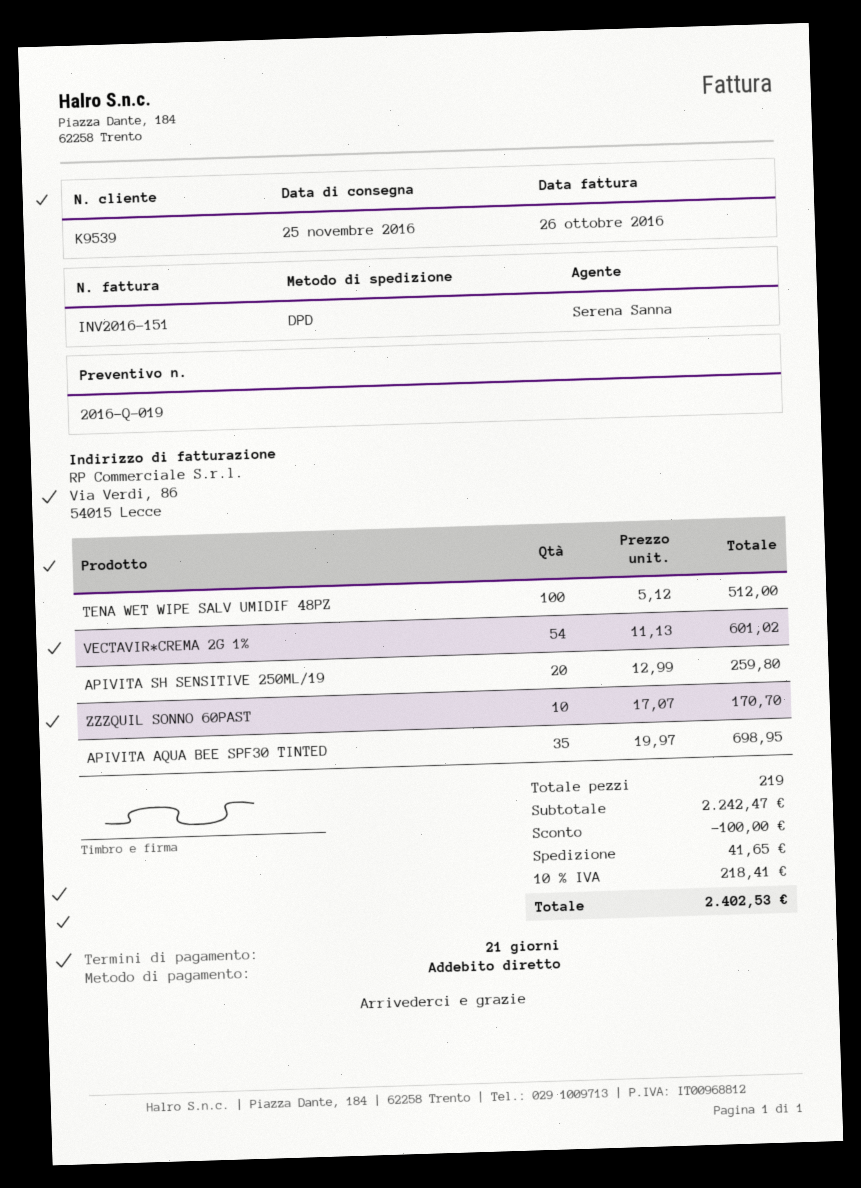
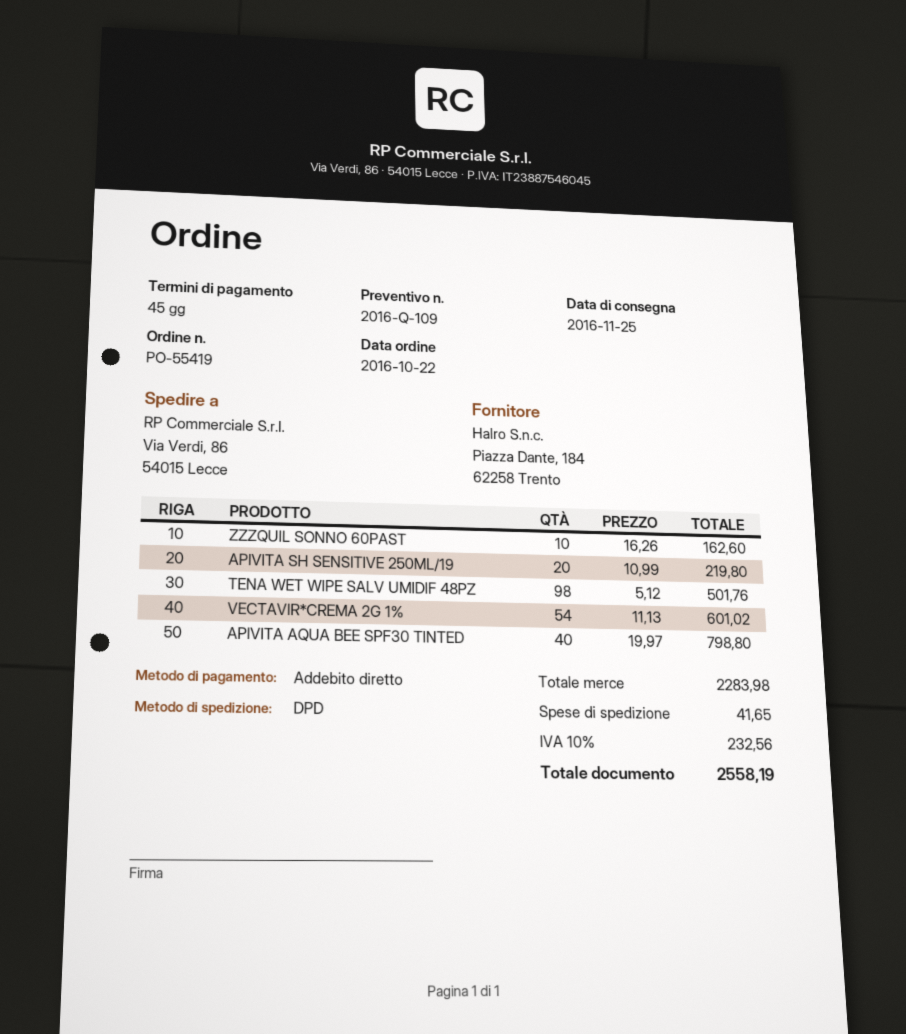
quote number: 2016-Q-019 -> 2016-Q-109
payment terms: 21 days -> 45 days
TENA WET WIPE SALV UMIDIF 48PZ: 100 x 5.12 = 512.00 -> 98 x 5.12 = 501.76
APIVITA SH SENSITIVE 250ML/19: 20 x 12.99 = 259.80 -> 20 x 10.99 = 219.80
ZZZQUIL SONNO 60PAST: 10 x 17.07 = 170.70 -> 10 x 16.26 = 162.60
APIVITA AQUA BEE SPF30 TINTED: 35 x 19.97 = 698.95 -> 40 x 19.97 = 798.80
subtotal: 2242.47 -> 2283.98
discount: 100.00 -> none
tax: 10% = 218.41 -> 10% = 232.56
total: 2402.53 -> 2558.19

